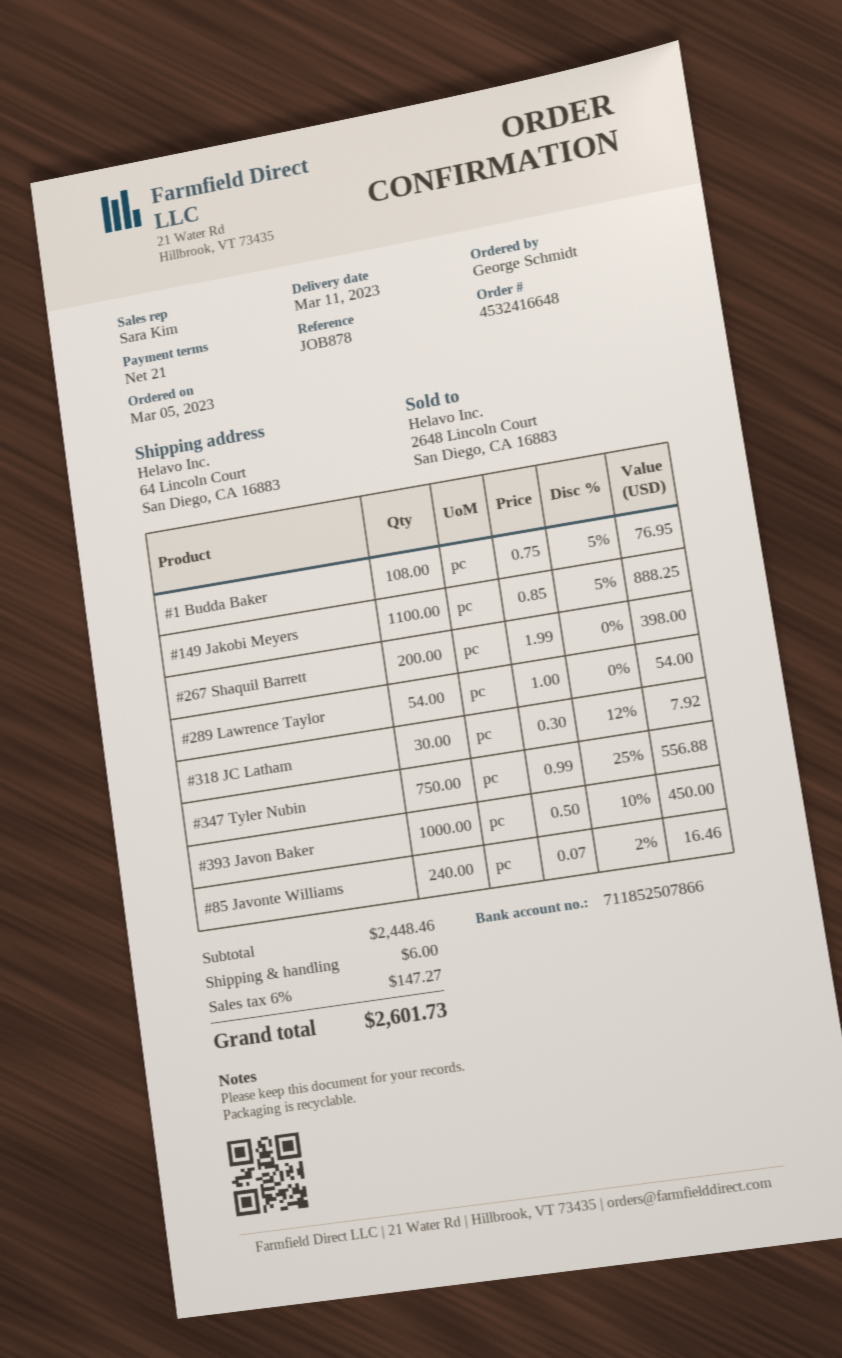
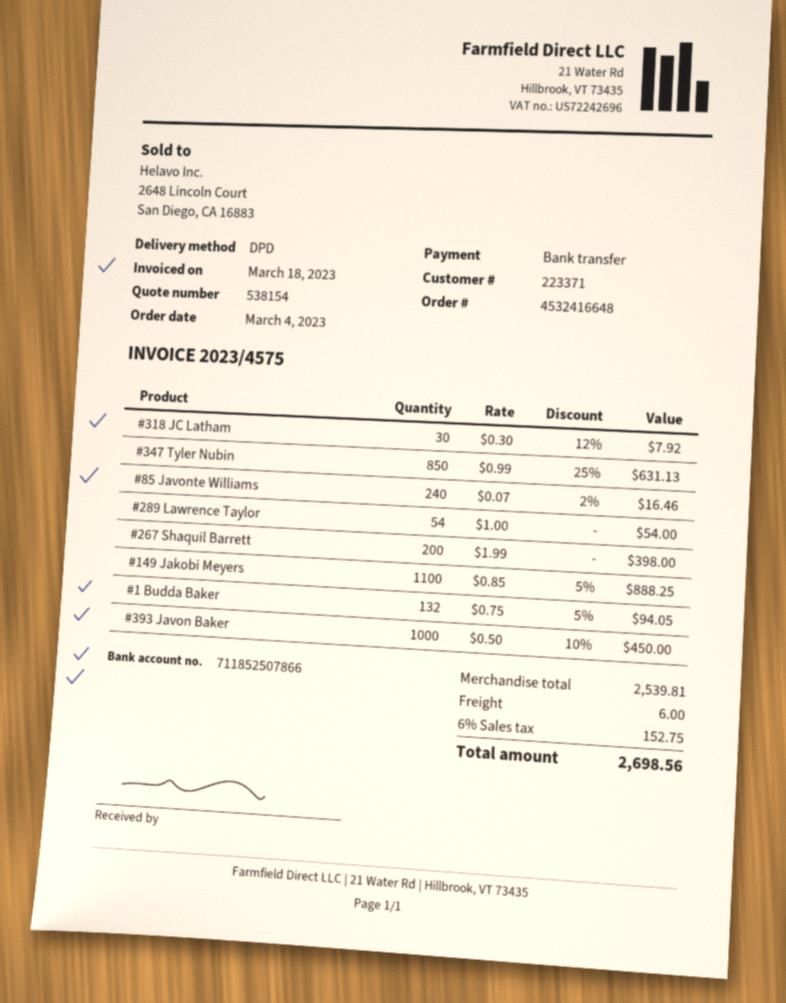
order date: 2023-03-05 -> 2023-03-04
#1 Budda Baker: 108 x 0.75 - 5% = 76.95 -> 132 x 0.75 - 5% = 94.05
#347 Tyler Nubin: 750 x 0.99 - 25% = 556.88 -> 850 x 0.99 - 25% = 631.13
subtotal: 2448.46 -> 2539.81
tax: 6% = 147.27 -> 6% = 152.75
total: 2601.73 -> 2698.56

